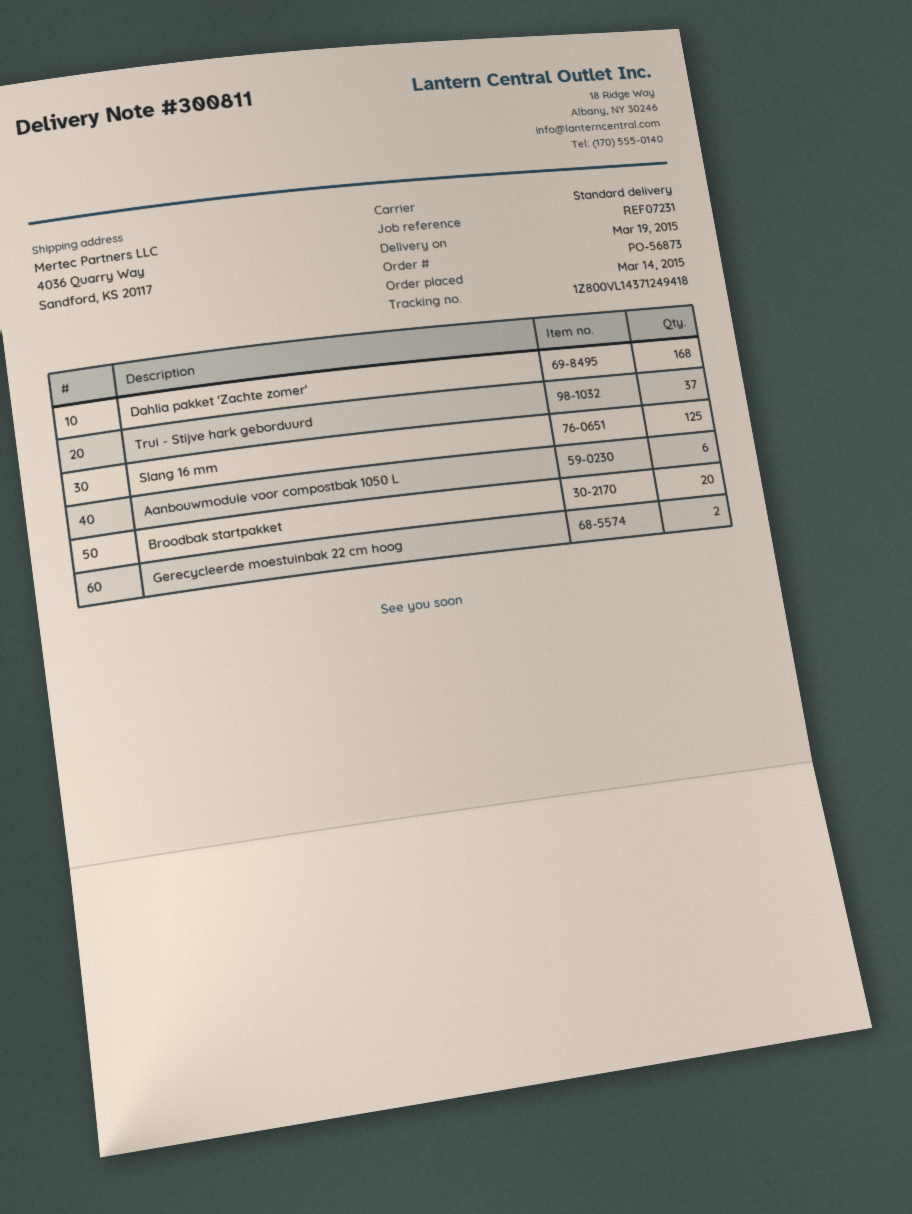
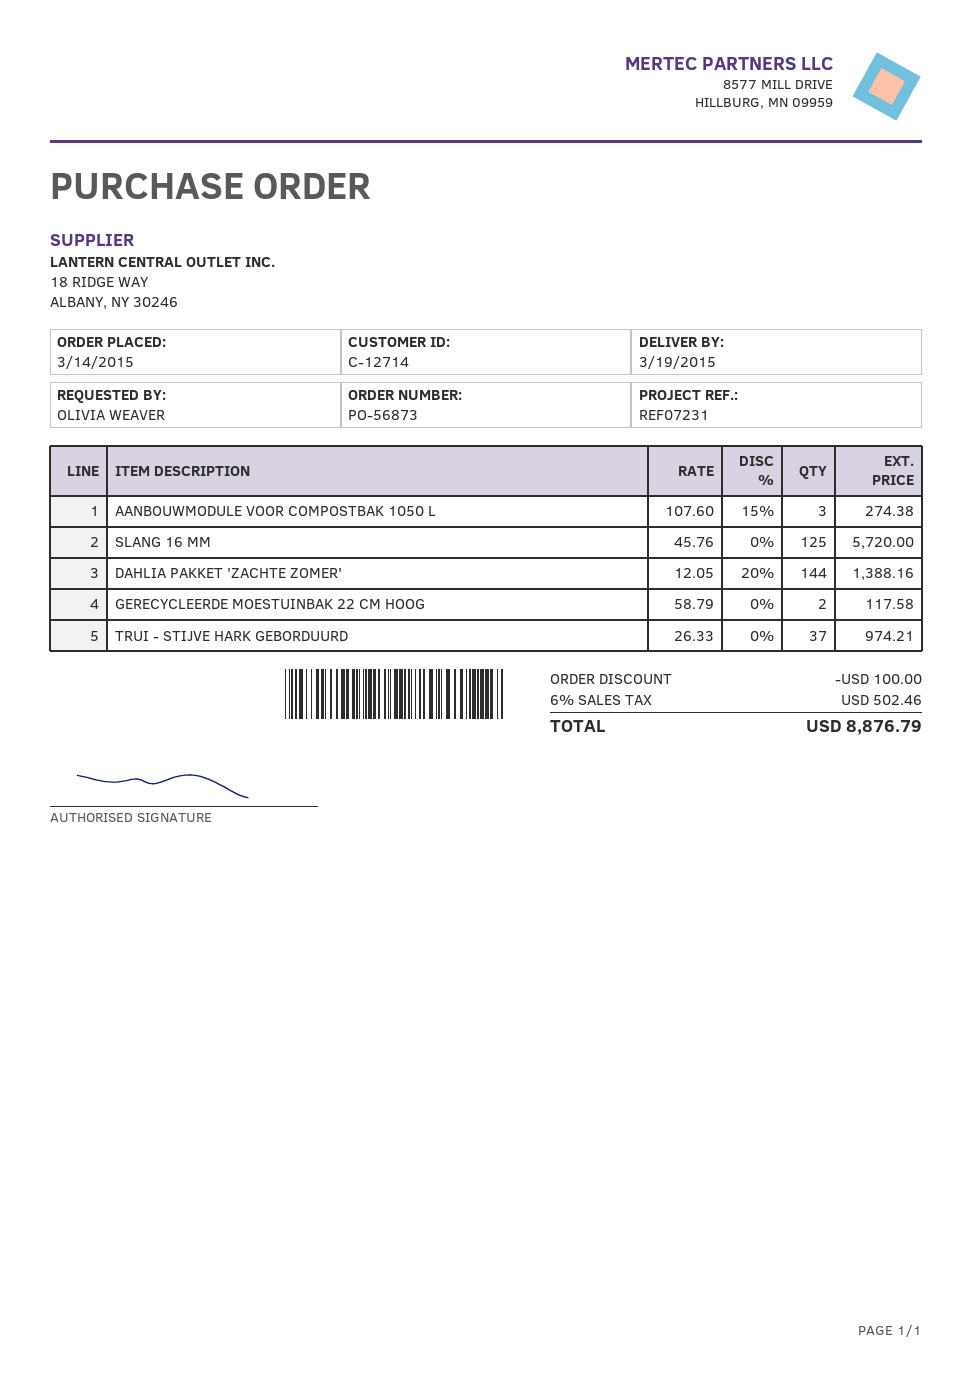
Dahlia pakket 'Zachte zomer': 168 -> 144
Aanbouwmodule voor compostbak 1050 L: 6 -> 3
Broodbak startpakket: 20 -> none

